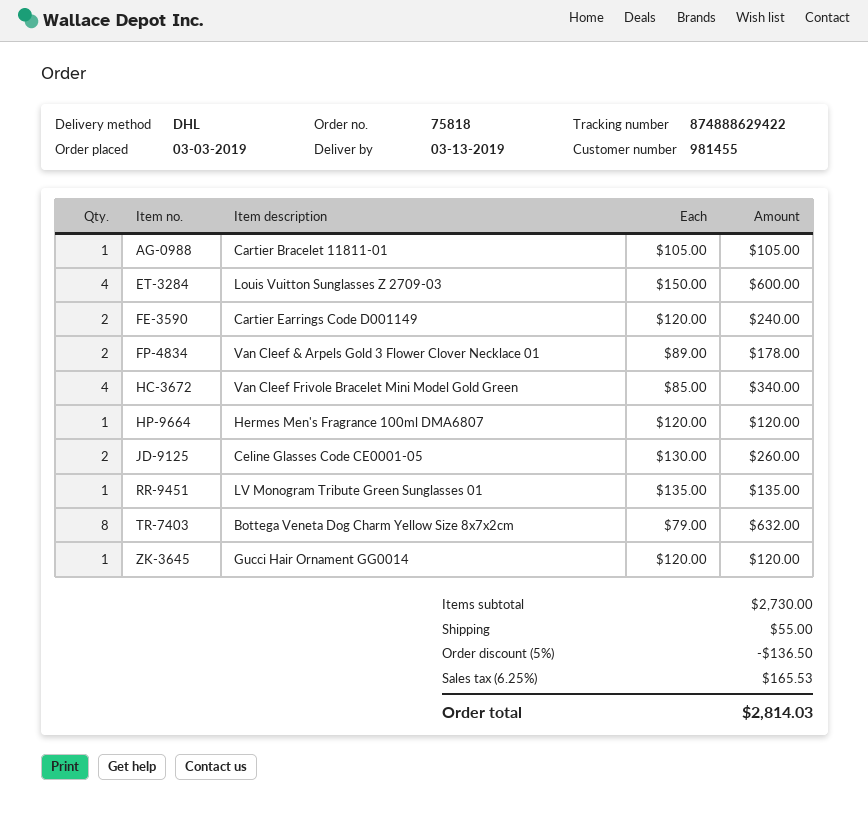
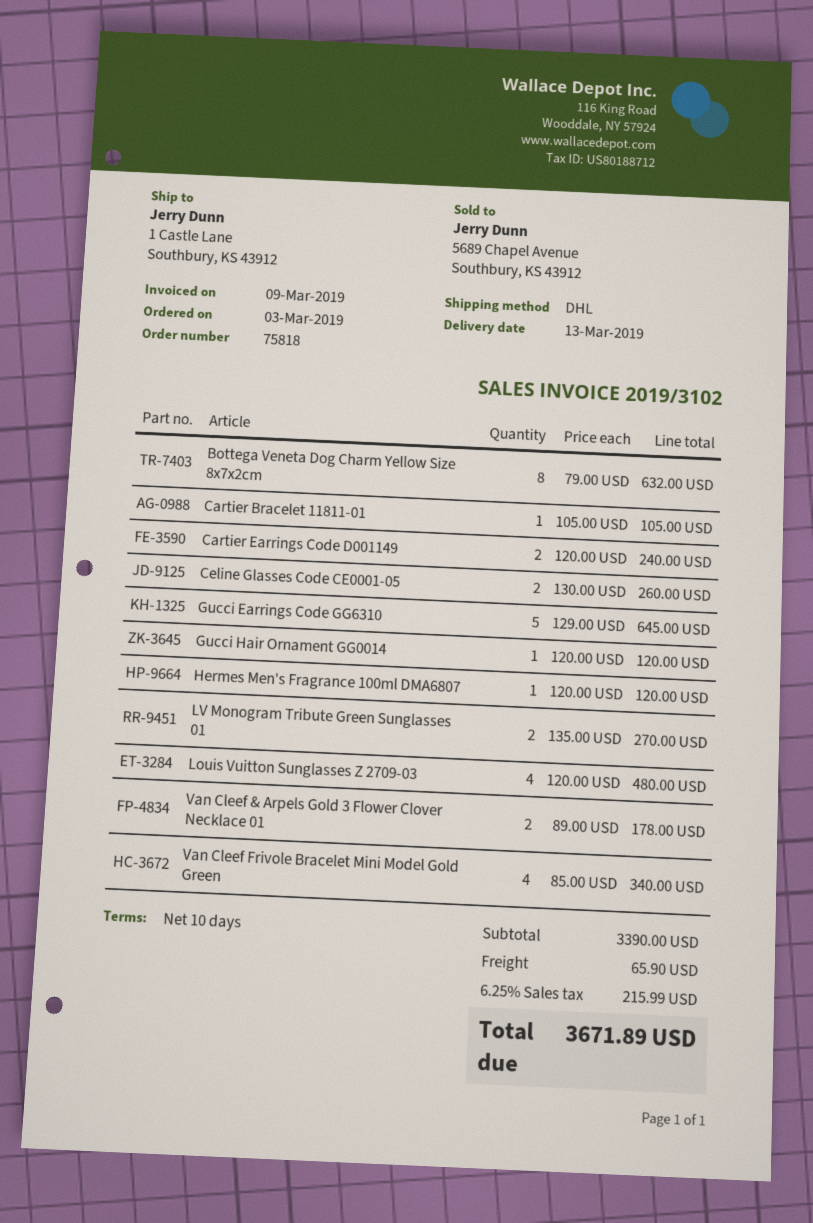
Louis Vuitton Sunglasses Z 2709-03: 4 x 150.00 = 600.00 -> 4 x 120.00 = 480.00
LV Monogram Tribute Green Sunglasses 01: 1 x 135.00 = 135.00 -> 2 x 135.00 = 270.00
Gucci Earrings Code GG6310: none -> 5 x 129.00 = 645.00
subtotal: 2730.00 -> 3390.00
discount: 5% = 136.50 -> none
shipping: 55.00 -> 65.90
tax: 6.25% = 165.53 -> 6.25% = 215.99
total: 2814.03 -> 3671.89

